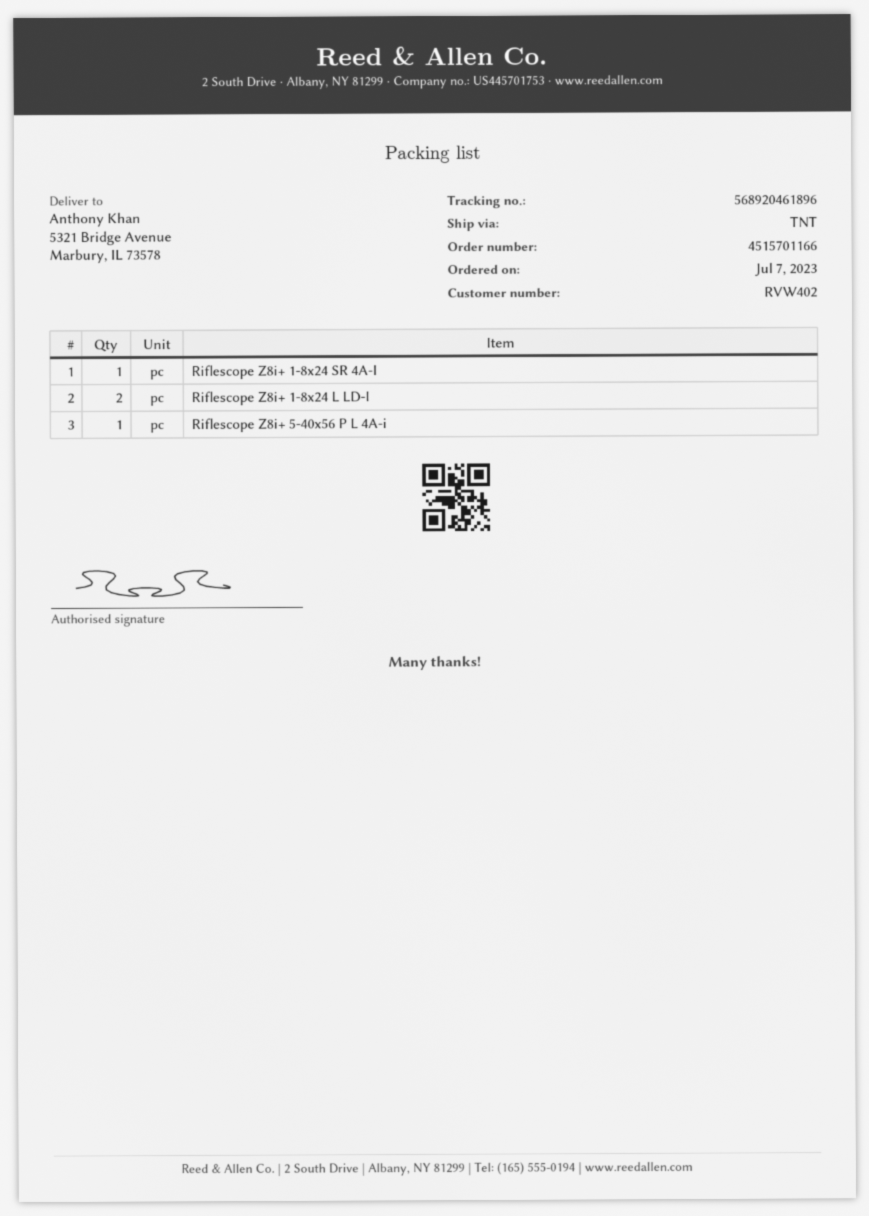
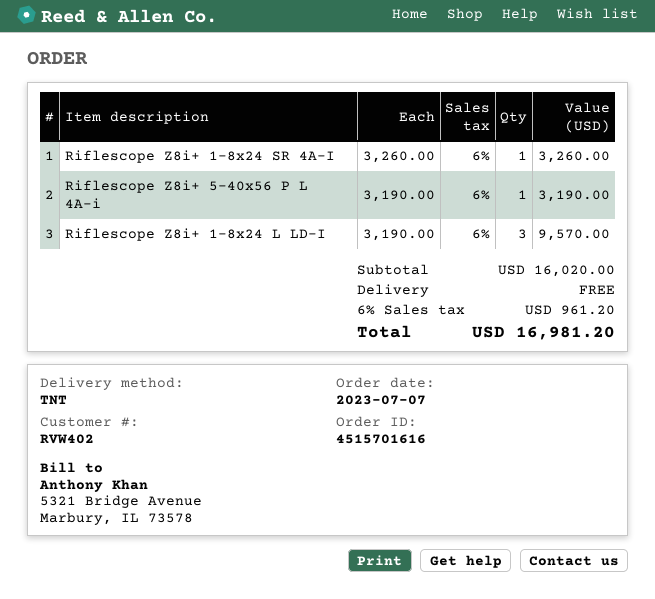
order number: 4515701166 -> 4515701616
Riflescope Z8i+ 1-8x24 L LD-I: 2 -> 3

